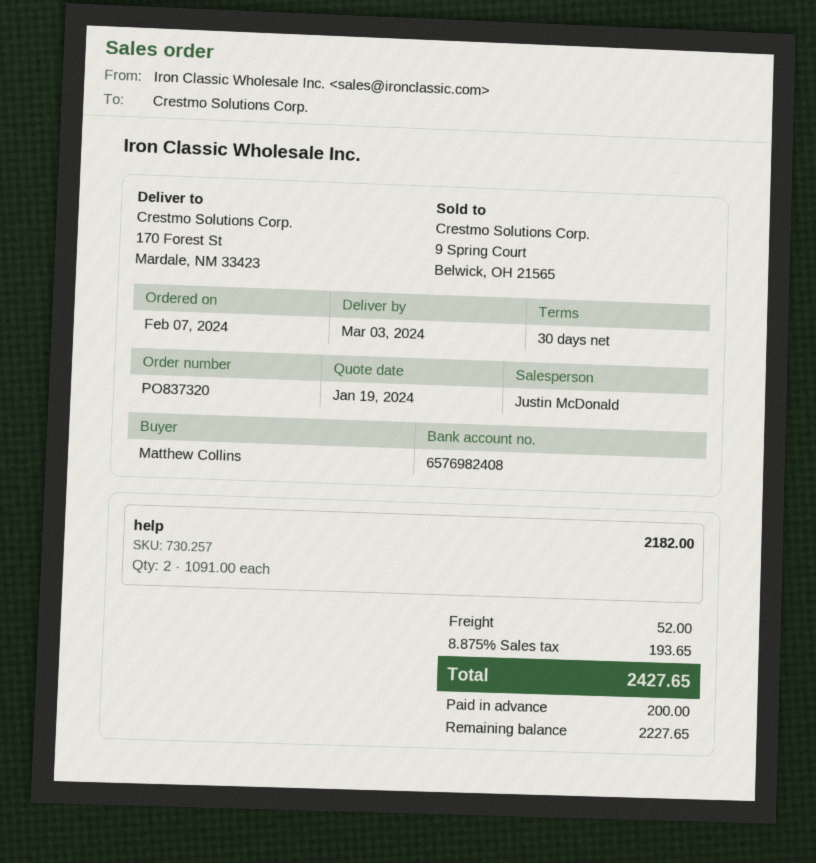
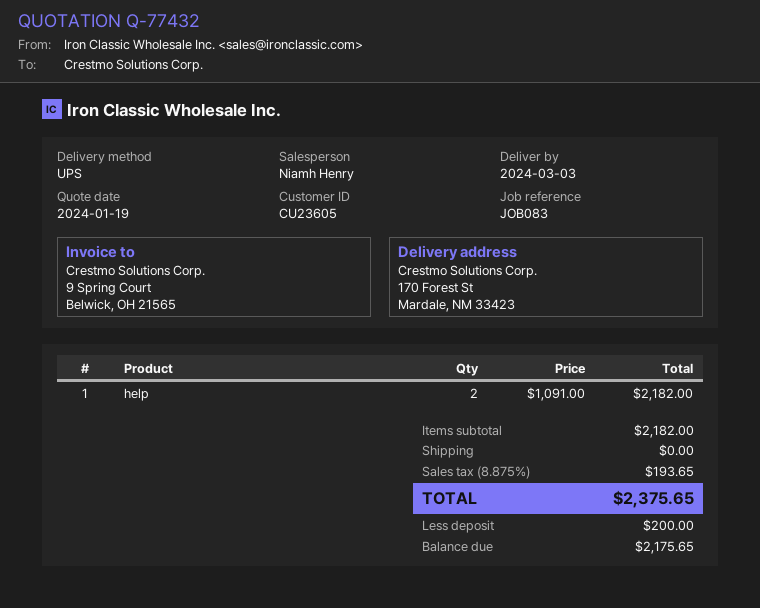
sales rep: Justin McDonald -> Niamh Henry
shipping: 52.00 -> 0.00
total: 2427.65 -> 2375.65
balance: 2227.65 -> 2175.65

